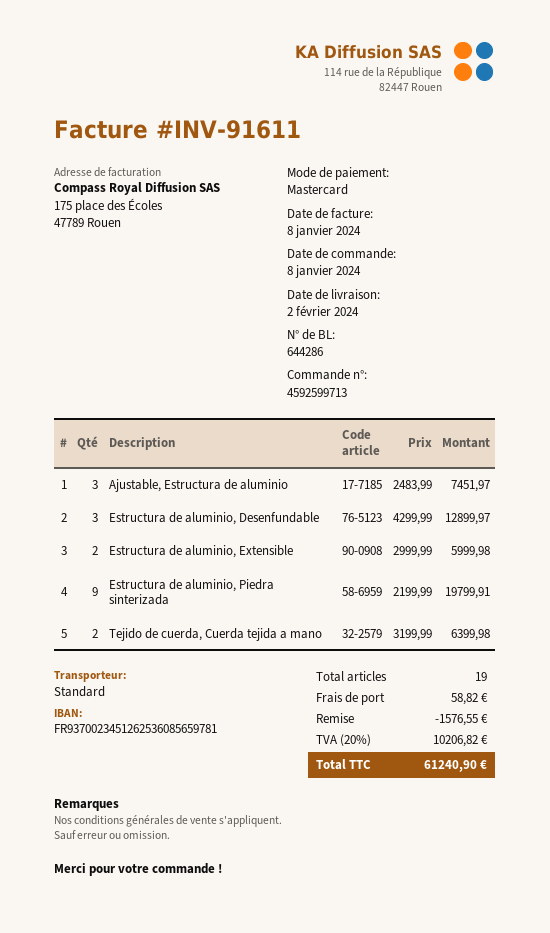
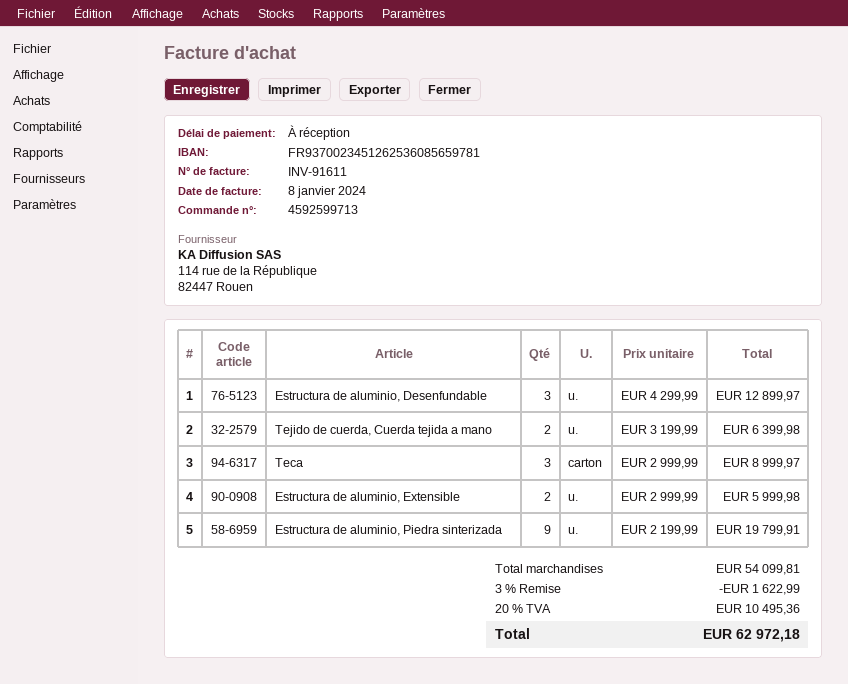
Ajustable, Estructura de aluminio: 3 x 2483.99 = 7451.97 -> none
Teca: none -> 3 x 2999.99 = 8999.97
discount: 1576.55 -> 1622.99
shipping: 58.82 -> none
tax: 20% = 10206.82 -> 20% = 10495.36
total: 61240.90 -> 62972.18

